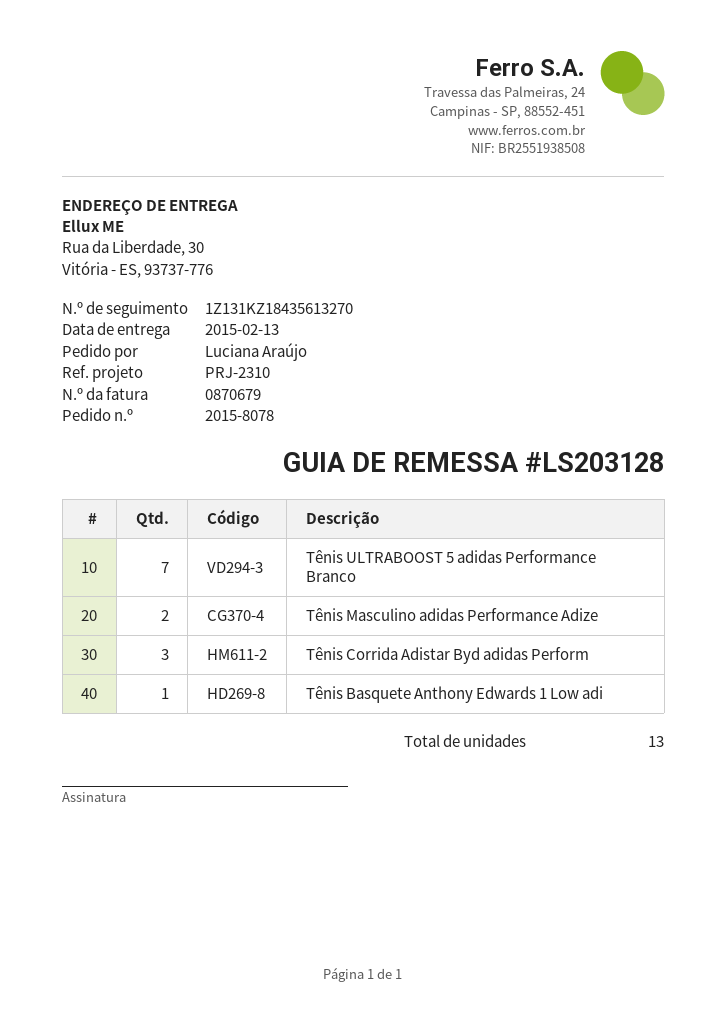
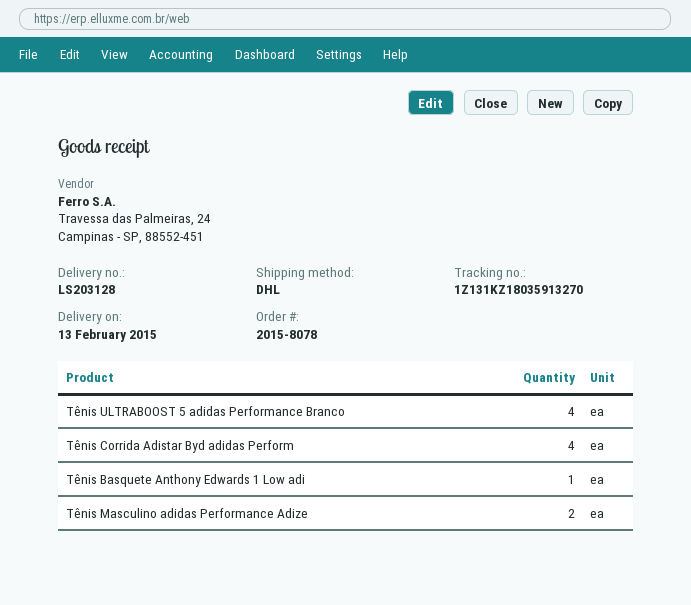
tracking number: 1Z131KZ18435613270 -> 1Z131KZ18035913270
Tênis ULTRABOOST 5 adidas Performance Branco: 7 -> 4
Tênis Corrida Adistar Byd adidas Perform: 3 -> 4

